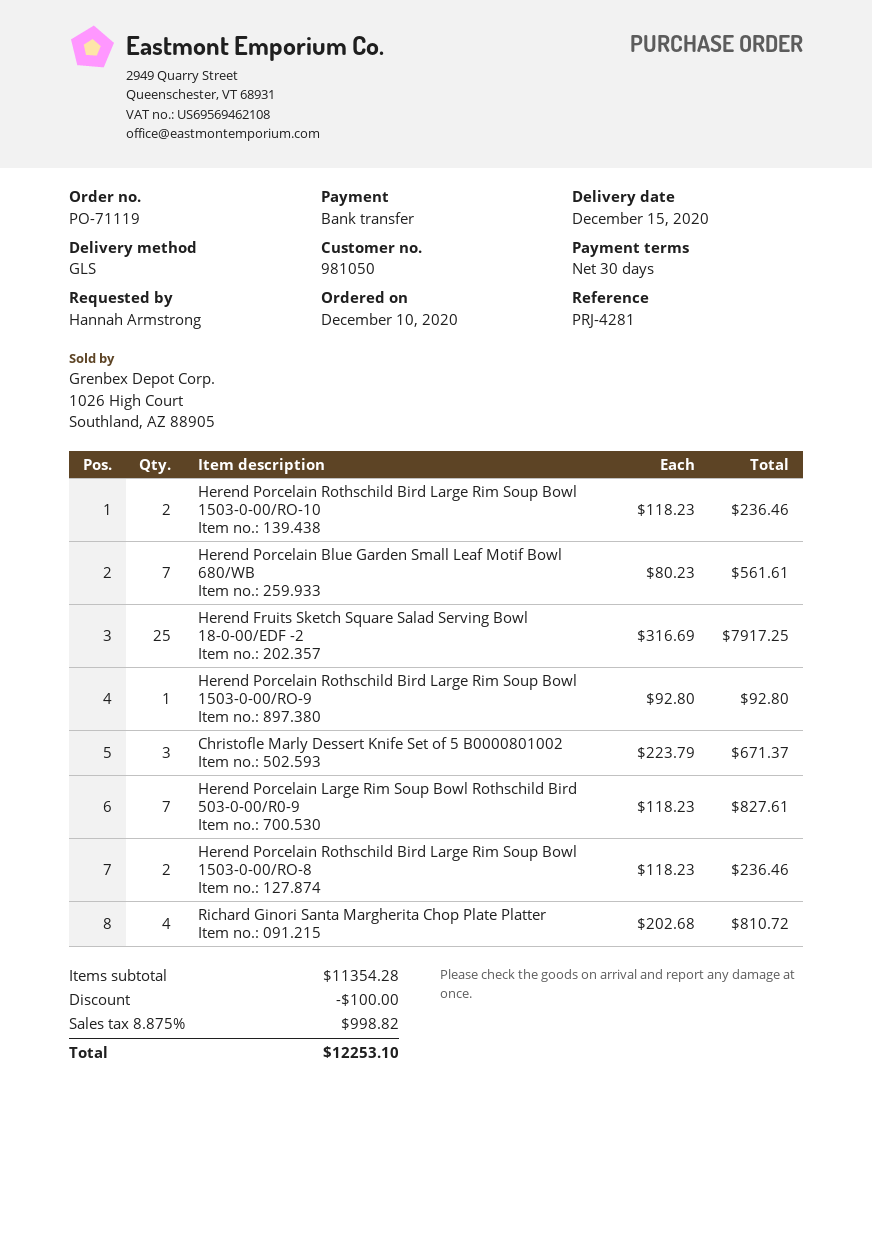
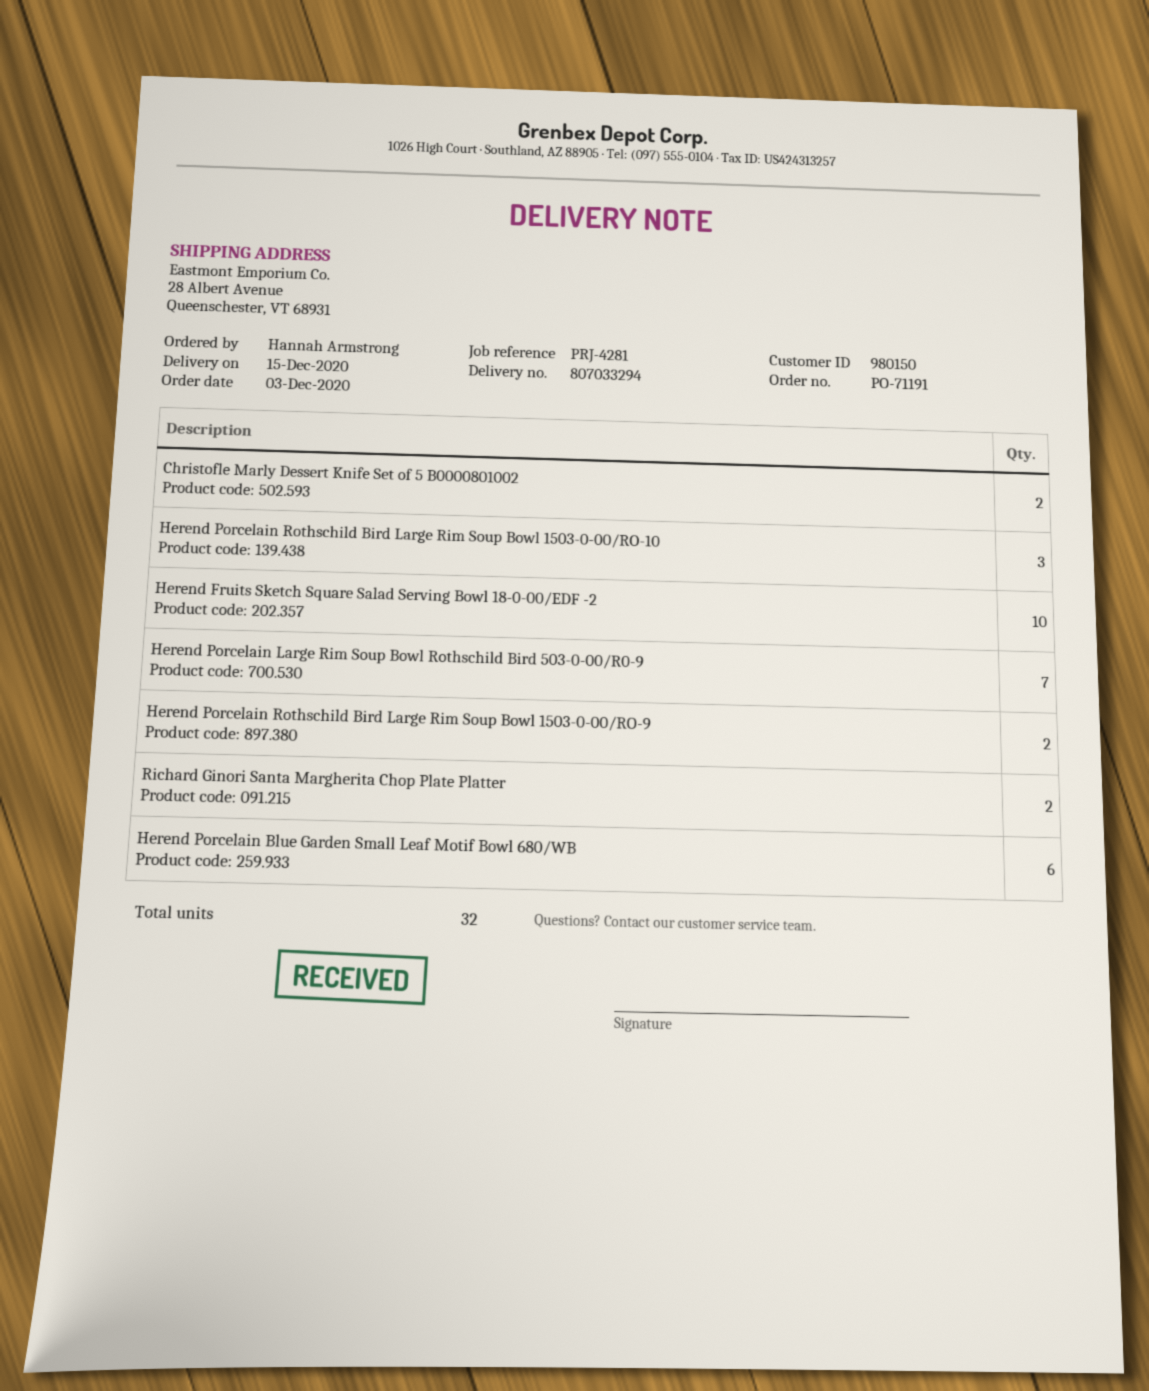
order number: PO-71119 -> PO-71191
order date: 2020-12-10 -> 2020-12-03
customer number: 981050 -> 980150
Herend Porcelain Rothschild Bird Large Rim Soup Bowl 1503-0-00/RO-10: 2 -> 3
Herend Porcelain Blue Garden Small Leaf Motif Bowl 680/WB: 7 -> 6
Herend Fruits Sketch Square Salad Serving Bowl 18-0-00/EDF -2: 25 -> 10
Herend Porcelain Rothschild Bird Large Rim Soup Bowl 1503-0-00/RO-9: 1 -> 2
Christofle Marly Dessert Knife Set of 5 B0000801002: 3 -> 2
Herend Porcelain Rothschild Bird Large Rim Soup Bowl 1503-0-00/RO-8: 2 -> none
Richard Ginori Santa Margherita Chop Plate Platter: 4 -> 2

